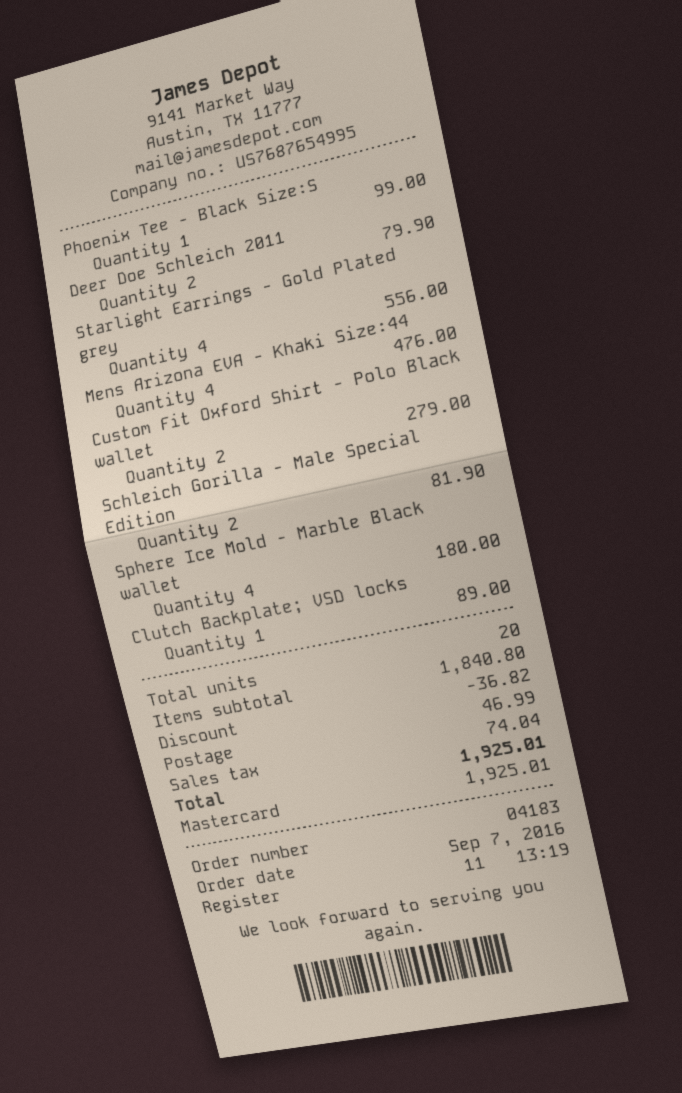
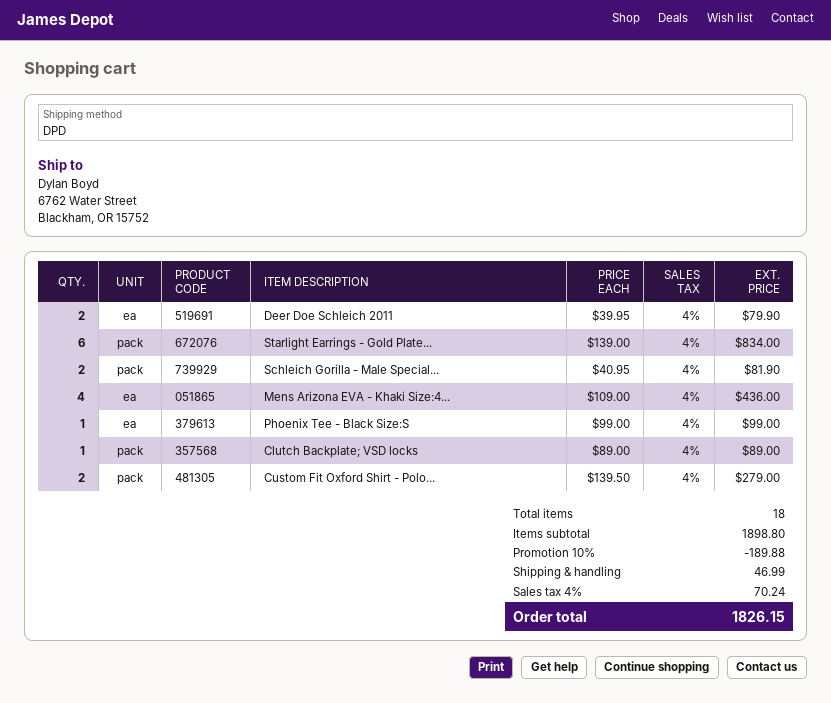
Starlight Earrings - Gold Plated grey: 4 for 556.00 -> 6 for 834.00
Mens Arizona EVA - Khaki Size:44: 4 for 476.00 -> 4 for 436.00
Sphere Ice Mold - Marble Black wallet: 4 for 180.00 -> none
total quantity: 20 -> 18
subtotal: 1840.80 -> 1898.80
discount: 36.82 -> 189.88
tax: 74.04 -> 70.24
total: 1925.01 -> 1826.15

